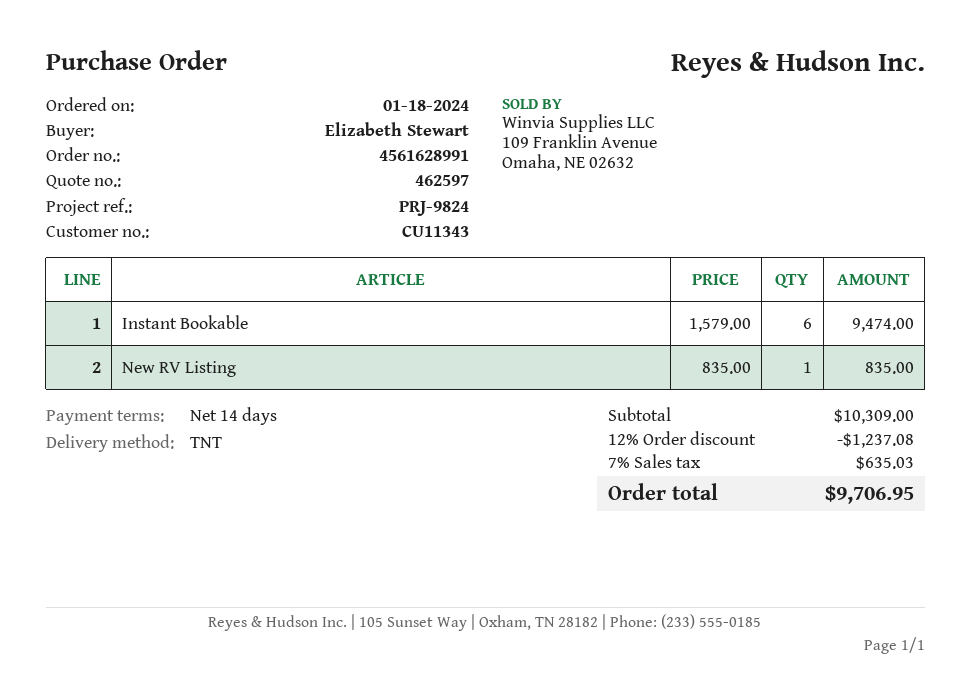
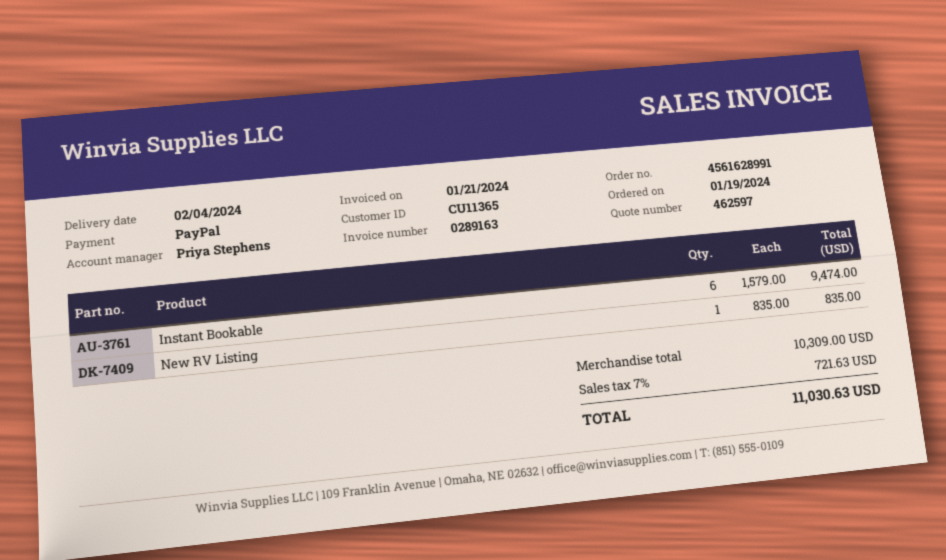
order date: 2024-01-18 -> 2024-01-19
customer number: CU11343 -> CU11365
discount: 12% = 1237.08 -> none
tax: 7% = 635.03 -> 7% = 721.63
total: 9706.95 -> 11030.63

